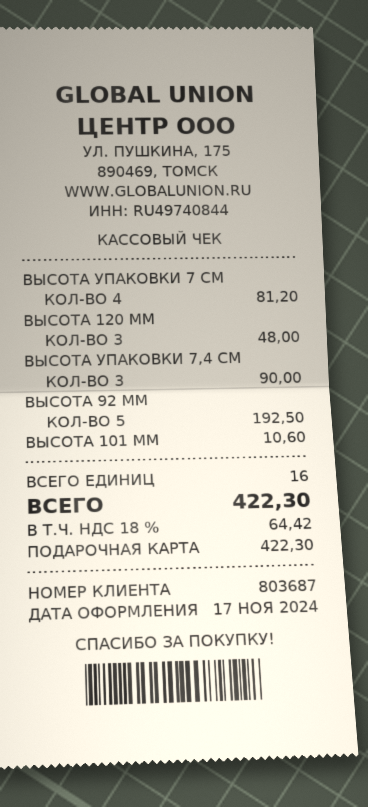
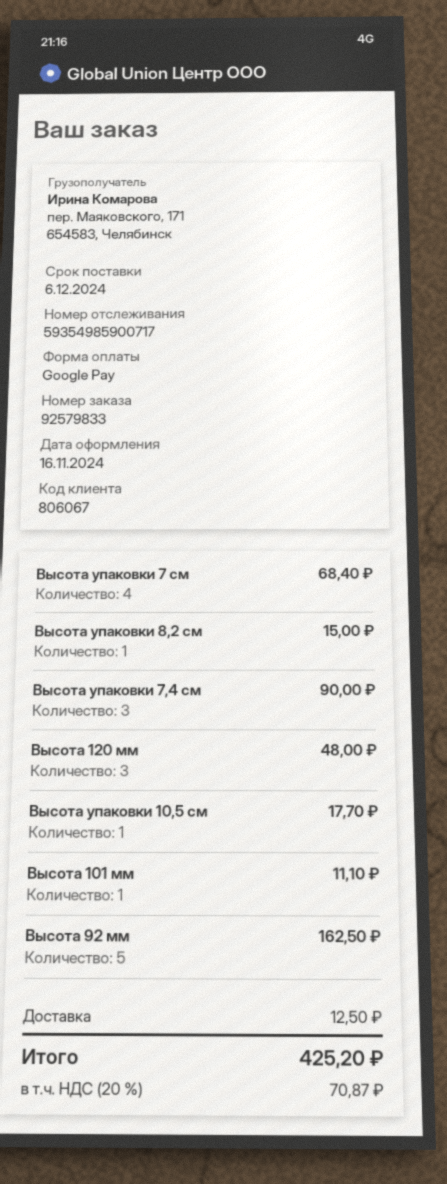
order date: 2024-11-17 -> 2024-11-16
customer number: 803687 -> 806067
payment method: gift card -> Google Pay
ВЫСОТА УПАКОВКИ 7 СМ: 4 for 81.20 -> 4 for 68.40
ВЫСОТА 92 ММ: 5 for 192.50 -> 5 for 162.50
ВЫСОТА 101 ММ: 1 for 10.60 -> 1 for 11.10
Высота упаковки 8,2 см: none -> 1 for 15.00
Высота упаковки 10,5 см: none -> 1 for 17.70
shipping: none -> 12.50
tax: 18% = 64.42 -> 20% = 70.87
total: 422.30 -> 425.20

